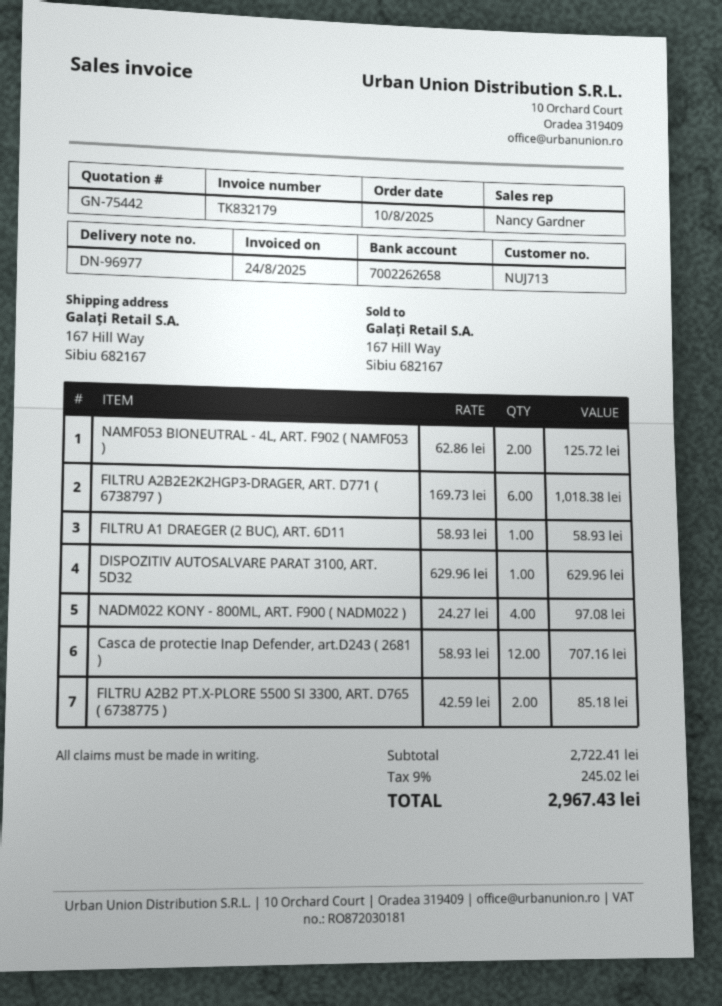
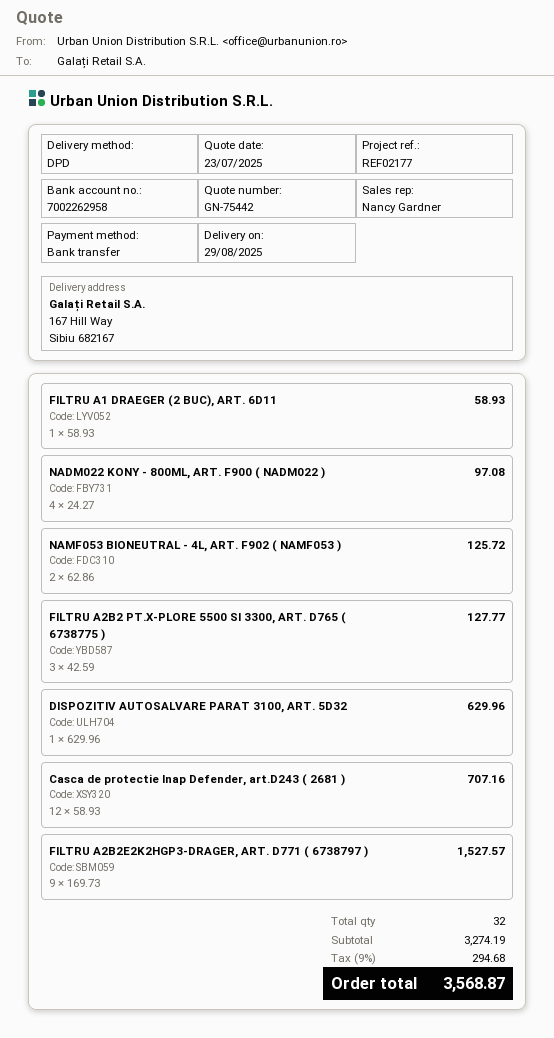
bank account: 7002262658 -> 7002262958
FILTRU A2B2E2K2HGP3-DRAGER, ART. D771 ( 6738797 ): 6 x 169.73 = 1018.38 -> 9 x 169.73 = 1527.57
FILTRU A2B2 PT.X-PLORE 5500 SI 3300, ART. D765 ( 6738775 ): 2 x 42.59 = 85.18 -> 3 x 42.59 = 127.77
subtotal: 2722.41 -> 3274.19
tax: 9% = 245.02 -> 9% = 294.68
total: 2967.43 -> 3568.87

